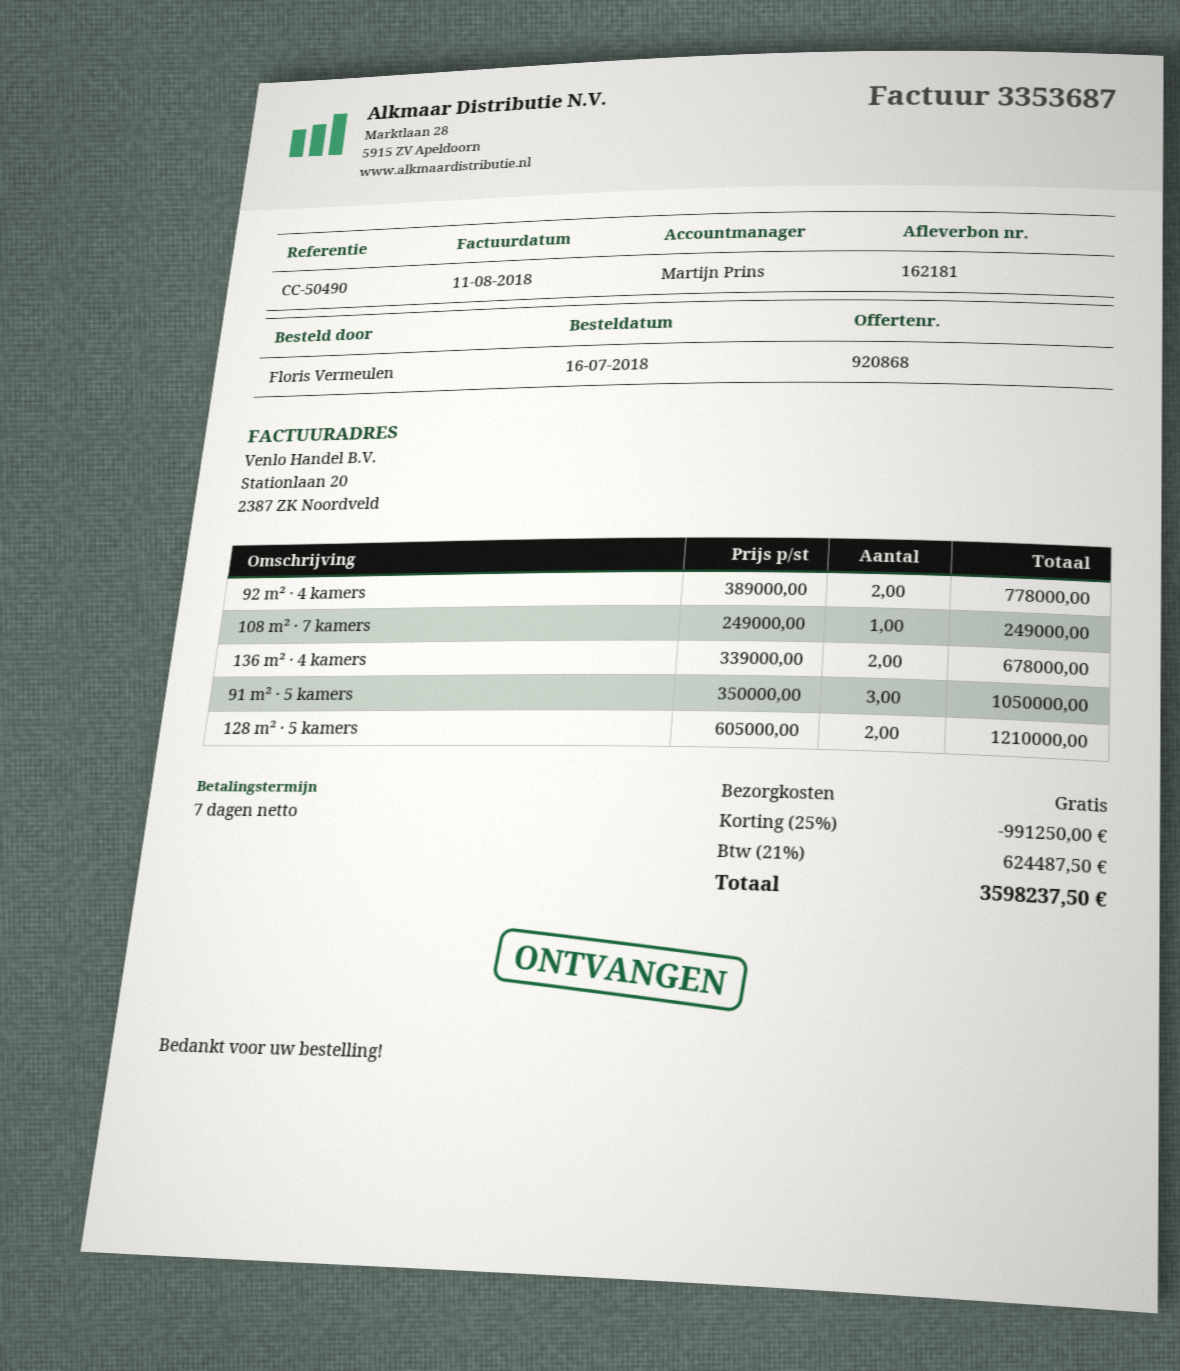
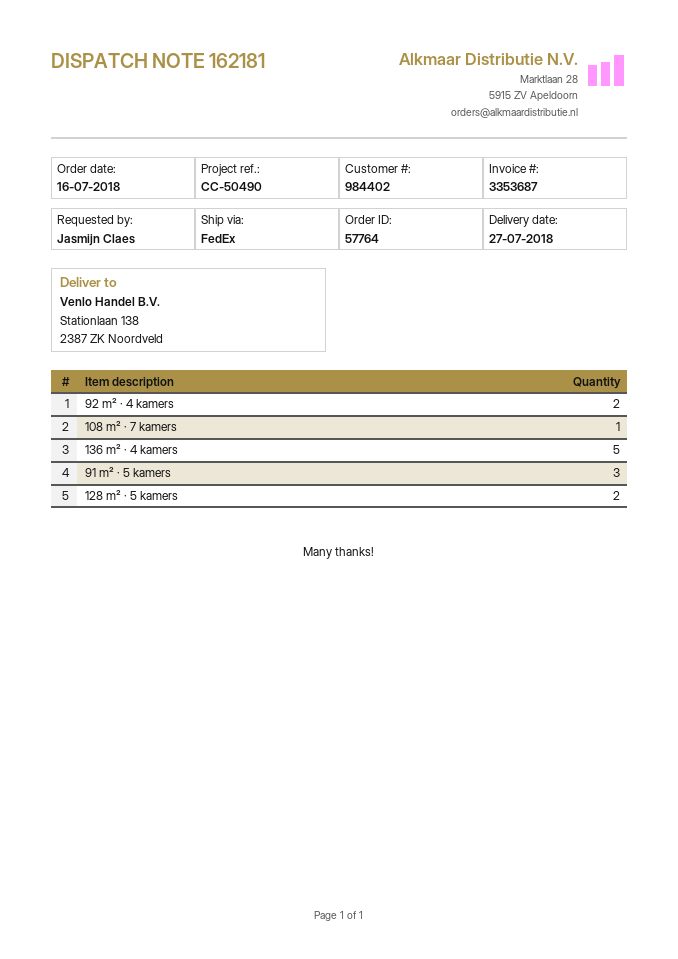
ordered by: Floris Vermeulen -> Jasmijn Claes
136 m² · 4 kamers: 2 -> 5

